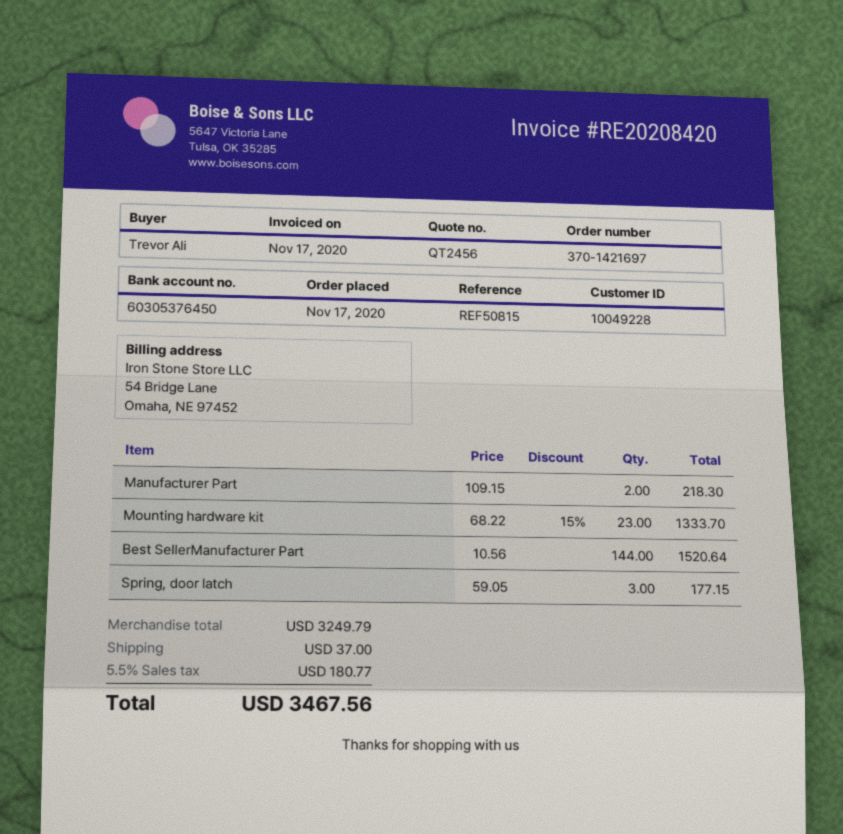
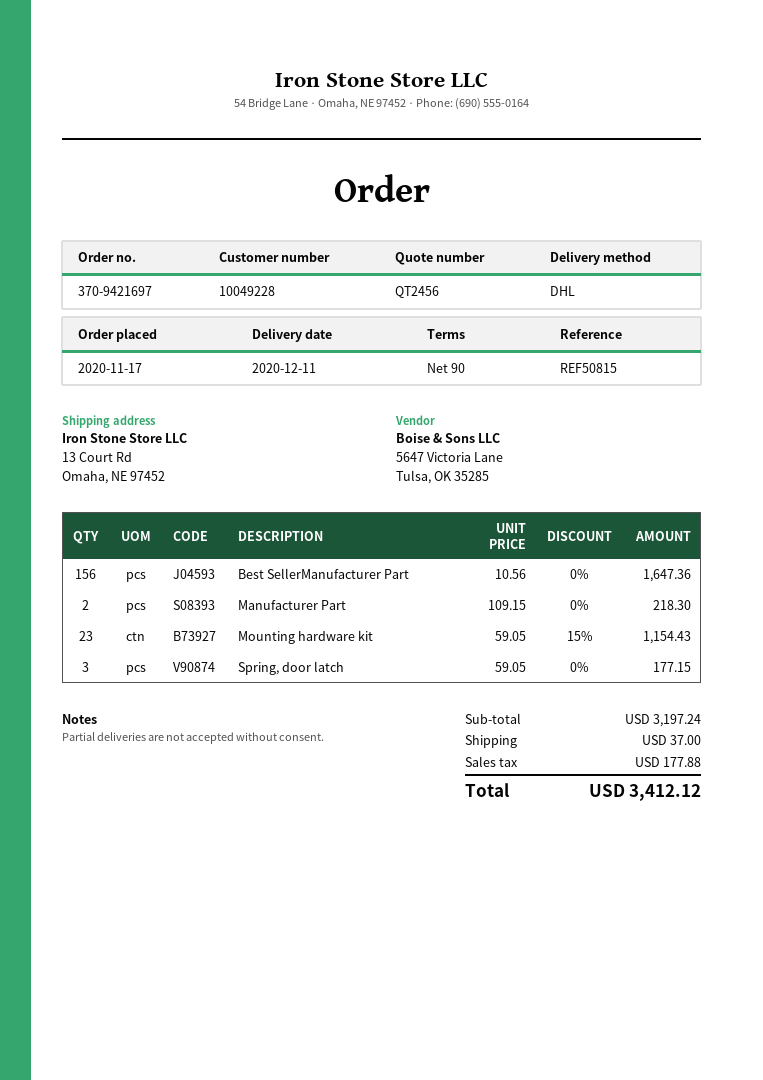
order number: 370-1421697 -> 370-9421697
Mounting hardware kit: 23 x 68.22 - 15% = 1333.70 -> 23 x 59.05 - 15% = 1154.43
Best SellerManufacturer Part: 144 x 10.56 = 1520.64 -> 156 x 10.56 = 1647.36
subtotal: 3249.79 -> 3197.24
tax: 180.77 -> 177.88
total: 3467.56 -> 3412.12

